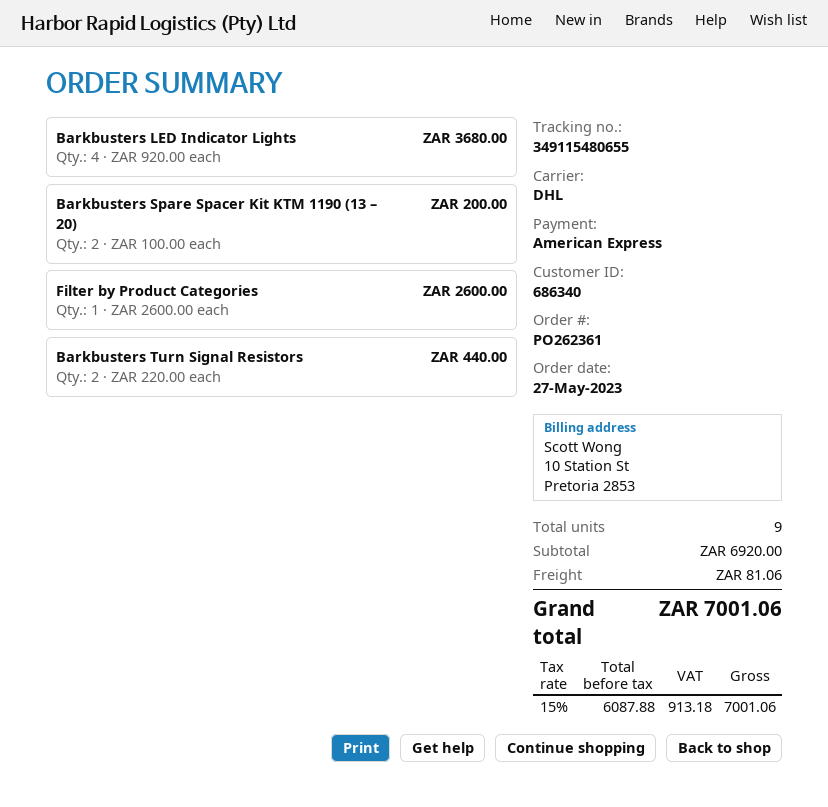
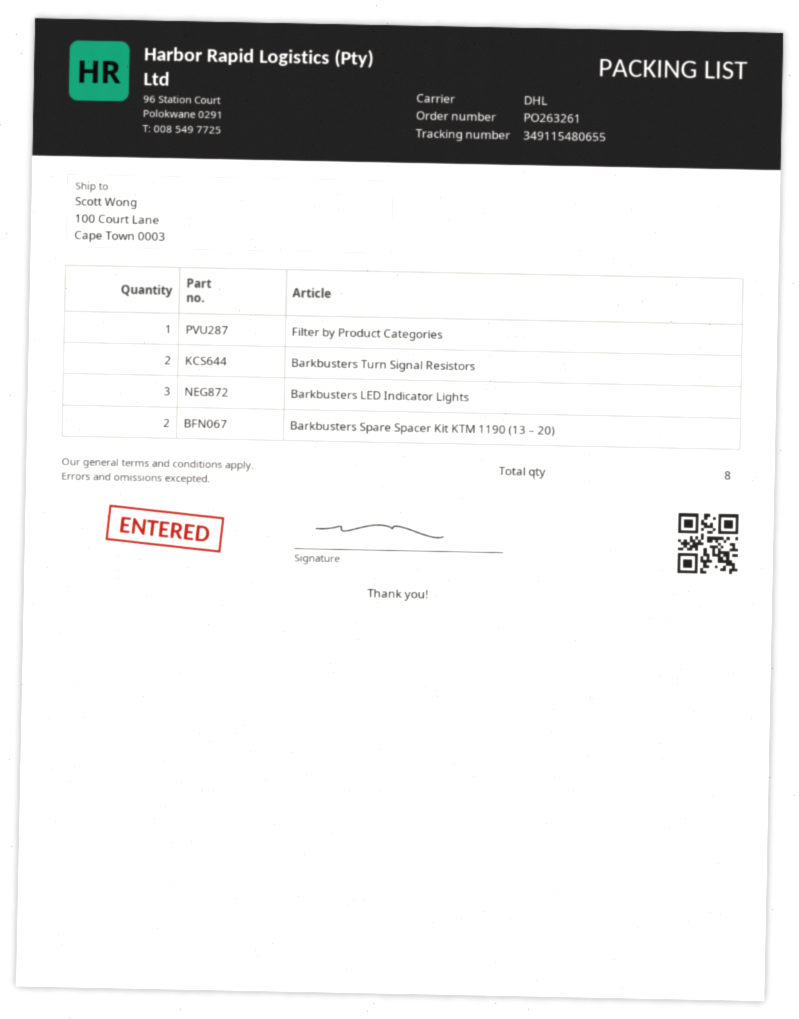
order number: PO262361 -> PO263261
Barkbusters LED Indicator Lights: 4 -> 3
total quantity: 9 -> 8

